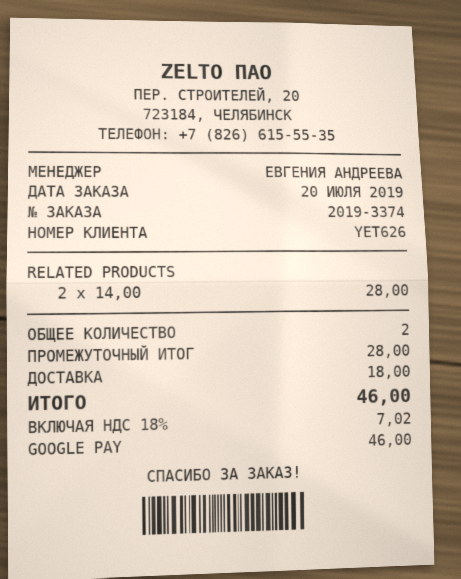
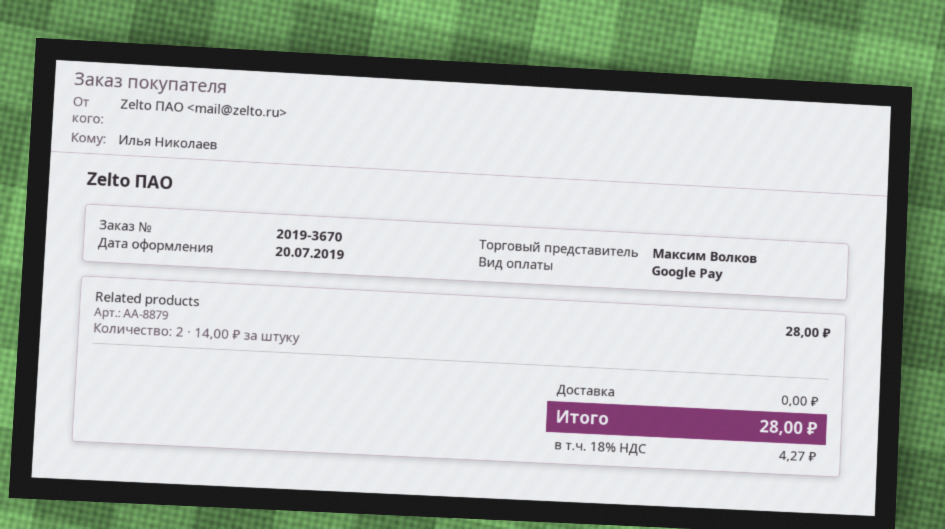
order number: 2019-3374 -> 2019-3670
sales rep: ЕВГЕНИЯ АНДРЕЕВА -> Максим Волков
shipping: 18.00 -> 0.00
tax: 18% = 7.02 -> 18% = 4.27
total: 46.00 -> 28.00

